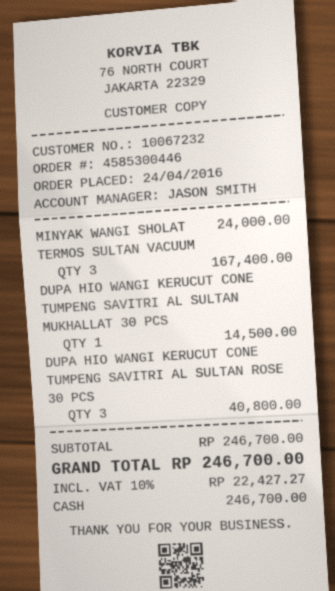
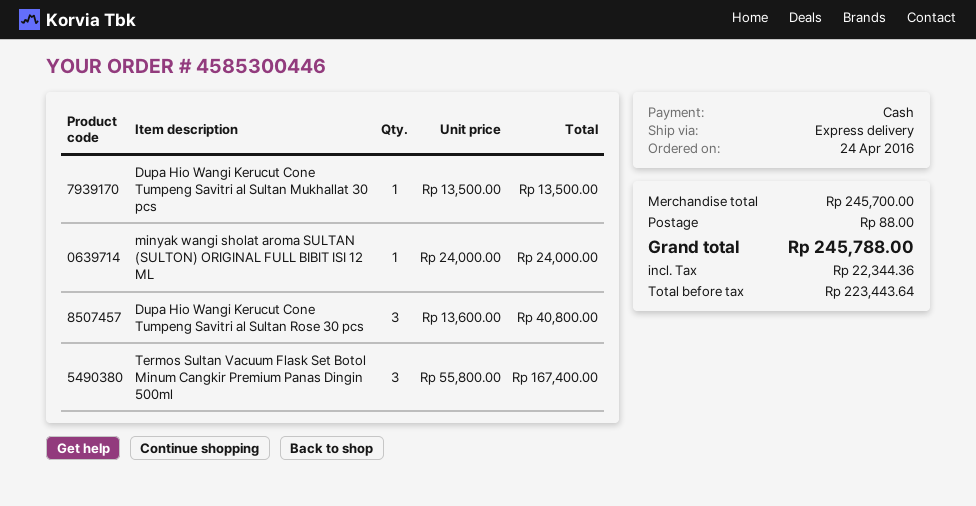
DUPA HIO WANGI KERUCUT CONE TUMPENG SAVITRI AL SULTAN MUKHALLAT 30 PCS: 1 for 14500.00 -> 1 for 13500.00
subtotal: 246700.00 -> 245700.00
shipping: none -> 88.00
tax: 22427.27 -> 22344.36
total: 246700.00 -> 245788.00

